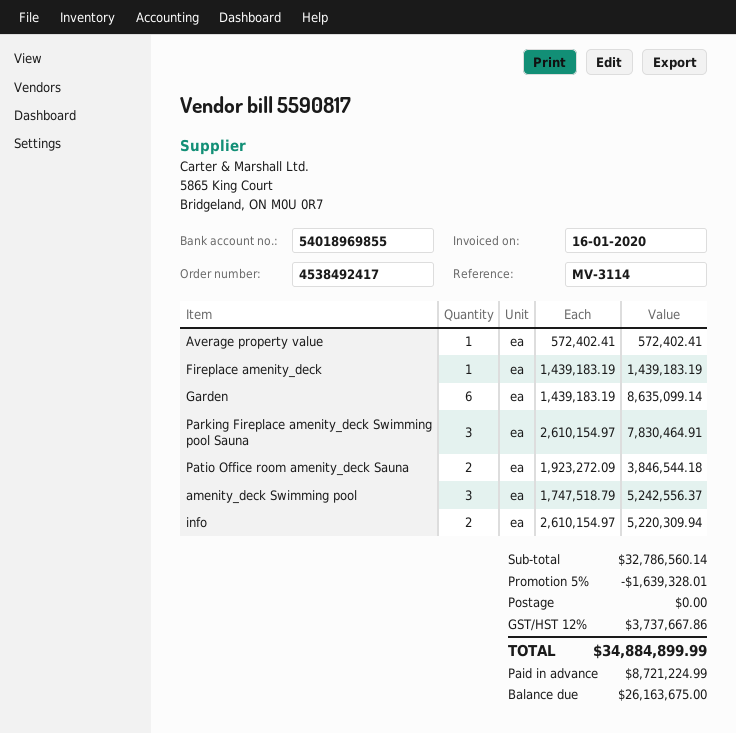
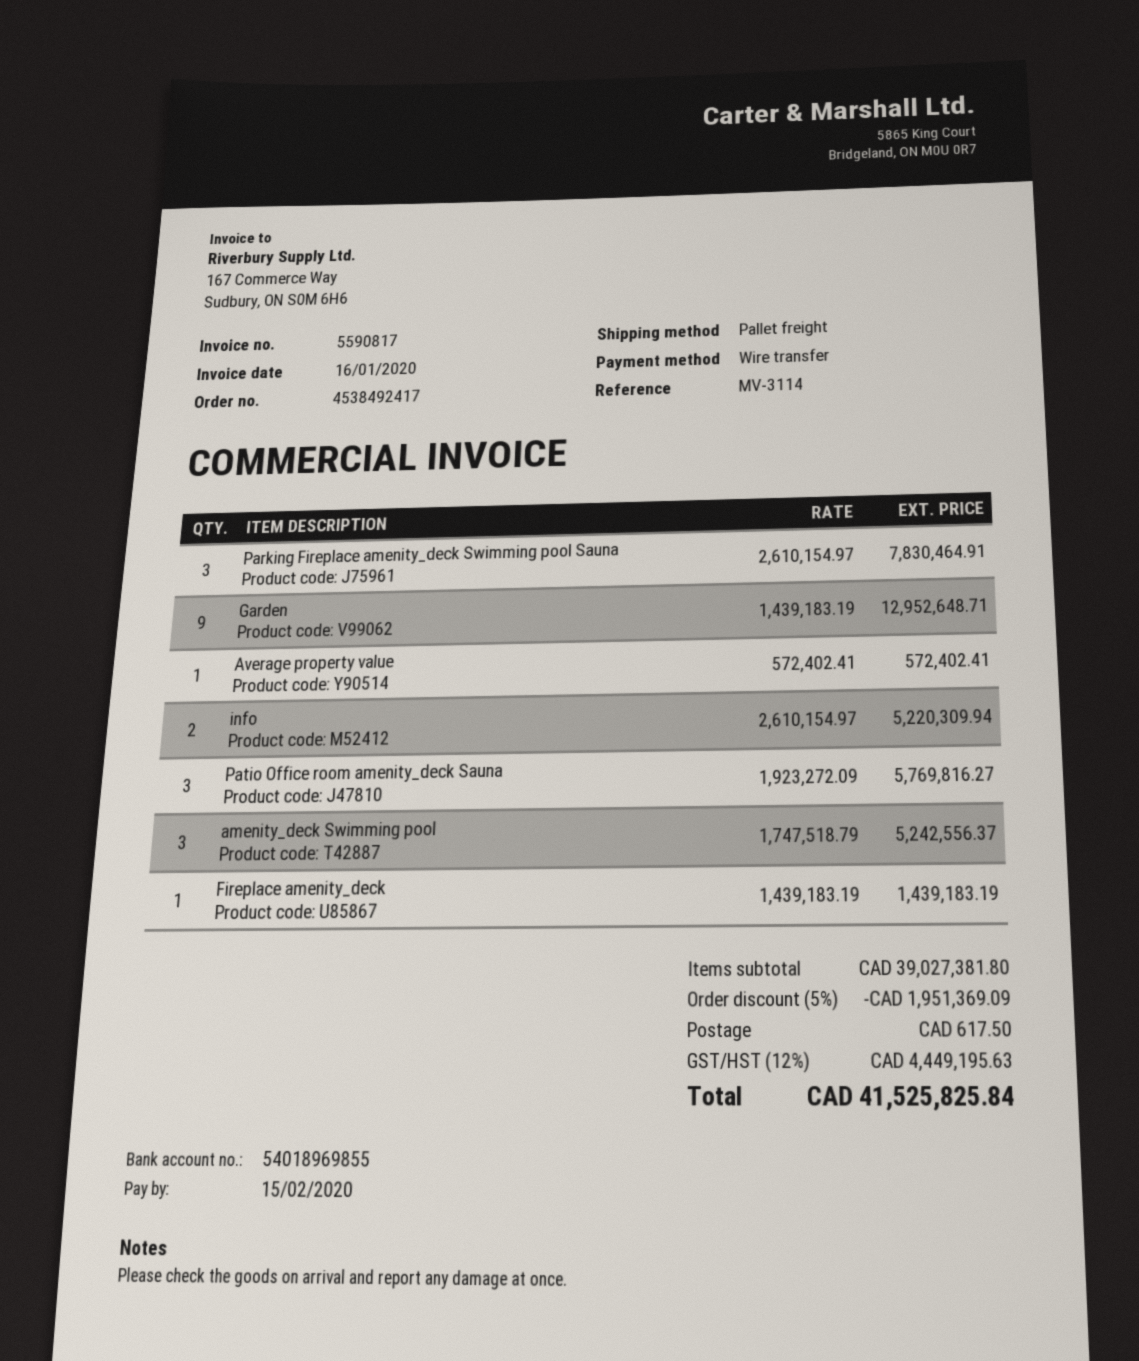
Garden: 6 x 1439183.19 = 8635099.14 -> 9 x 1439183.19 = 12952648.71
Patio Office room amenity_deck Sauna: 2 x 1923272.09 = 3846544.18 -> 3 x 1923272.09 = 5769816.27
subtotal: 32786560.14 -> 39027381.80
discount: 5% = 1639328.01 -> 5% = 1951369.09
shipping: 0.00 -> 617.50
tax: 12% = 3737667.86 -> 12% = 4449195.63
total: 34884899.99 -> 41525825.84

